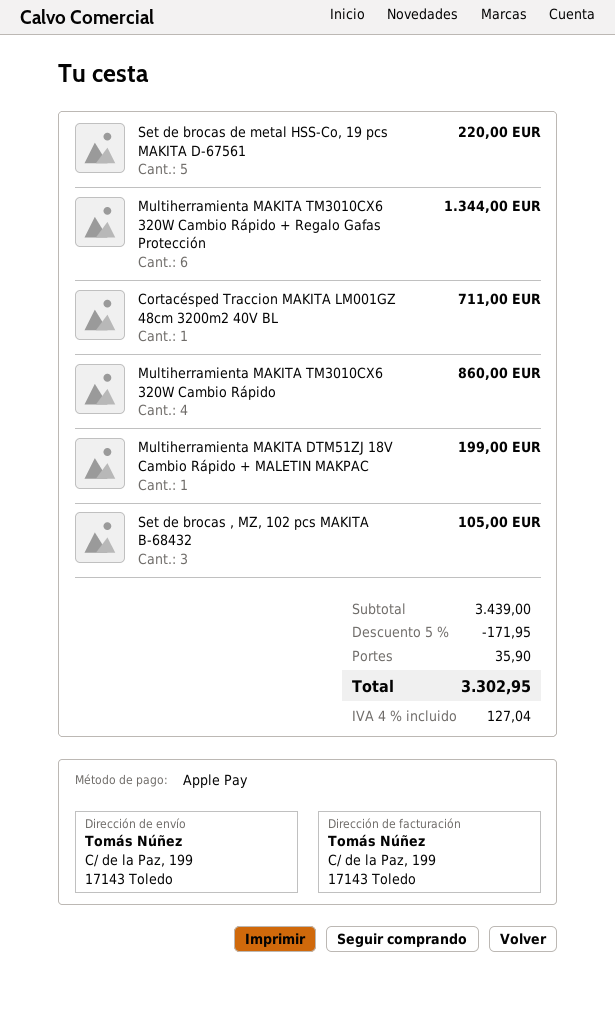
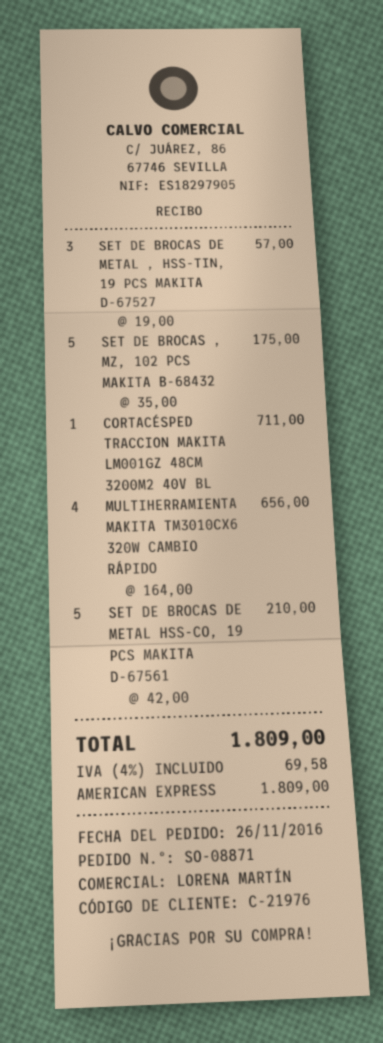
payment method: Apple Pay -> American Express
Set de brocas de metal HSS-Co, 19 pcs MAKITA D-67561: 5 for 220.00 -> 5 for 210.00
Multiherramienta MAKITA TM3010CX6 320W Cambio Rápido + Regalo Gafas Protección: 6 for 1344.00 -> none
Multiherramienta MAKITA TM3010CX6 320W Cambio Rápido: 4 for 860.00 -> 4 for 656.00
Multiherramienta MAKITA DTM51ZJ 18V Cambio Rápido + MALETIN MAKPAC: 1 for 199.00 -> none
Set de brocas , MZ, 102 pcs MAKITA B-68432: 3 for 105.00 -> 5 for 175.00
SET DE BROCAS DE METAL , HSS-TIN, 19 PCS MAKITA D-67527: none -> 3 for 57.00
discount: 5% = 171.95 -> none
shipping: 35.90 -> none
tax: 4% = 127.04 -> 4% = 69.58
total: 3302.95 -> 1809.00

